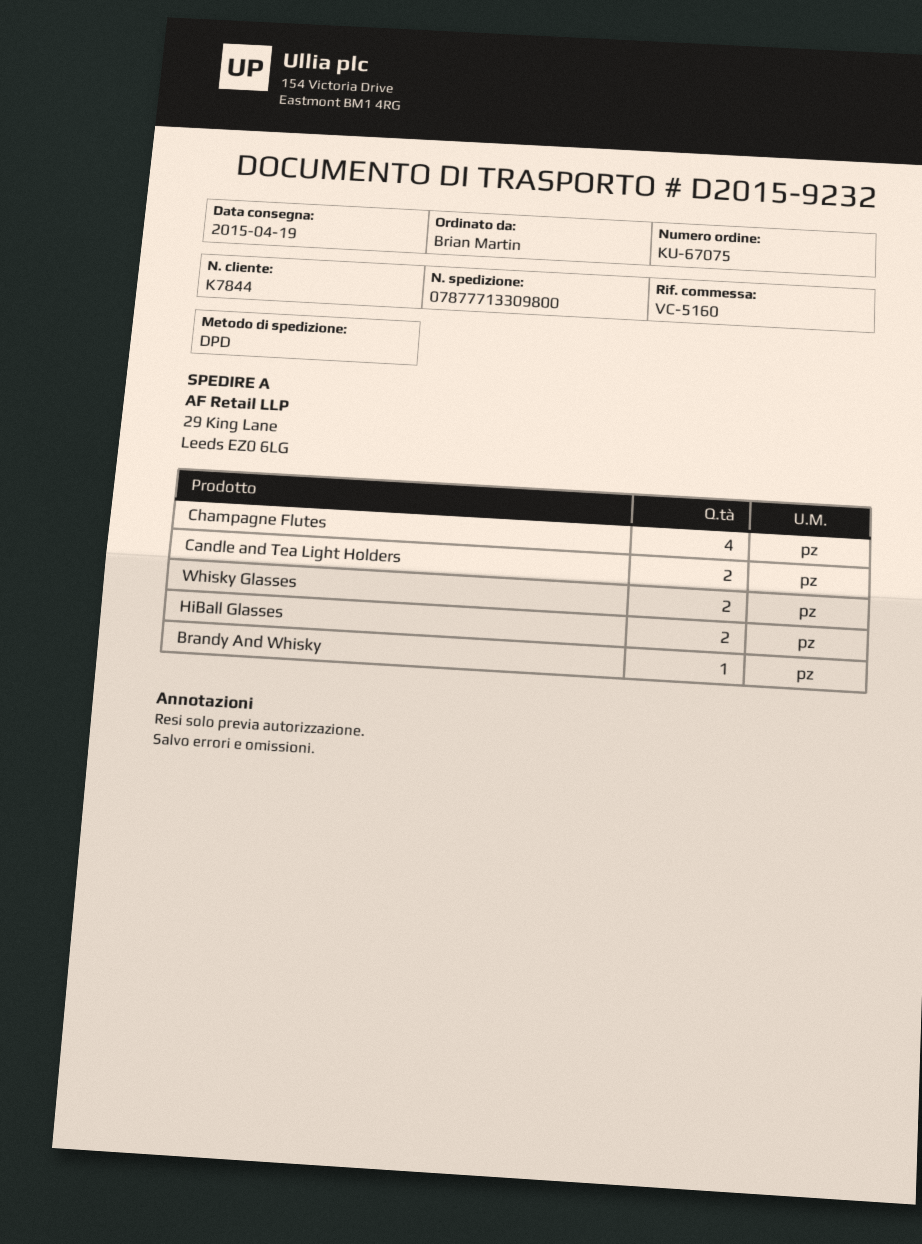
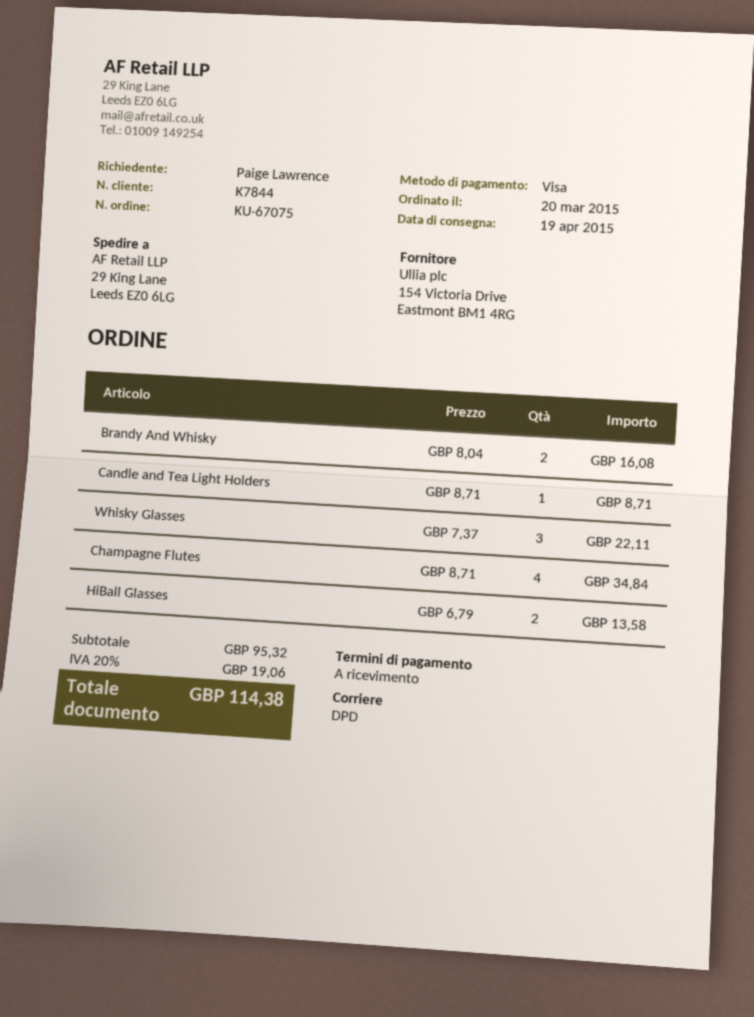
ordered by: Brian Martin -> Paige Lawrence
Candle and Tea Light Holders: 2 -> 1
Whisky Glasses: 2 -> 3
Brandy And Whisky: 1 -> 2

